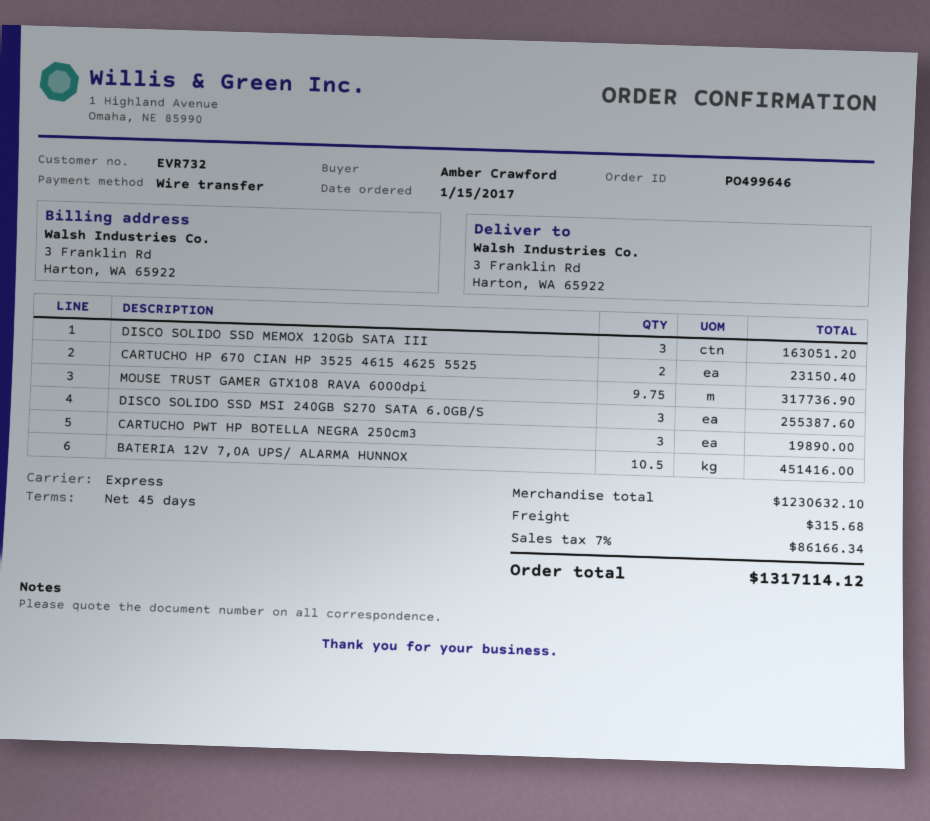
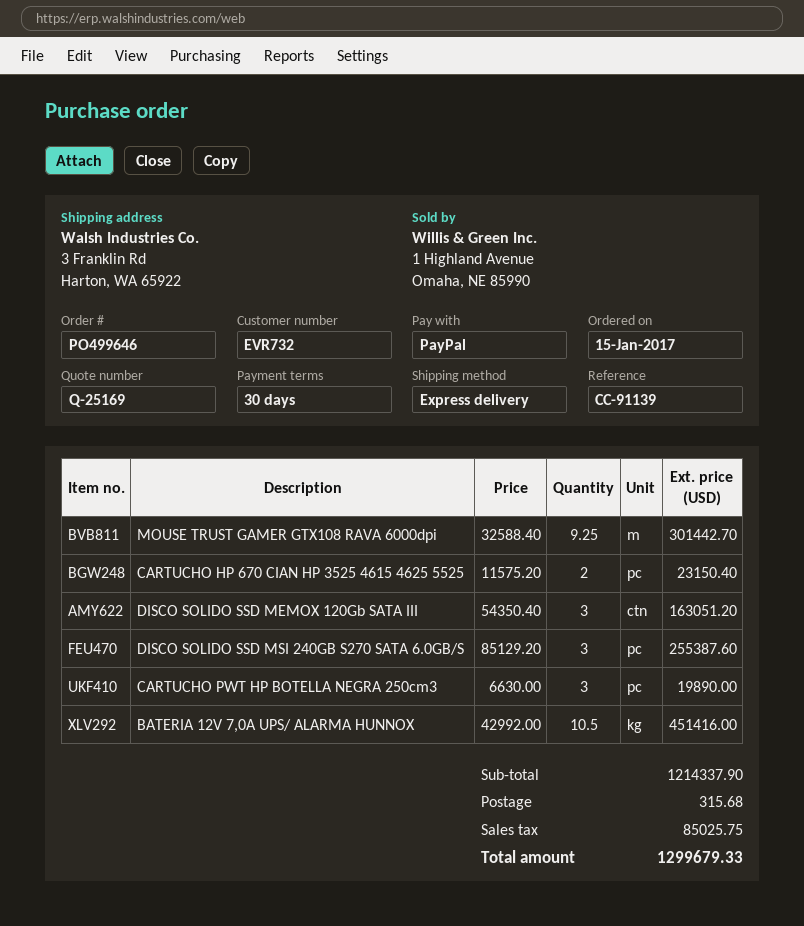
payment terms: 45 days -> 30 days
payment method: bank transfer -> PayPal
MOUSE TRUST GAMER GTX108 RAVA 6000dpi: 9.75 for 317736.90 -> 9.25 for 301442.70
subtotal: 1230632.10 -> 1214337.90
tax: 86166.34 -> 85025.75
total: 1317114.12 -> 1299679.33

